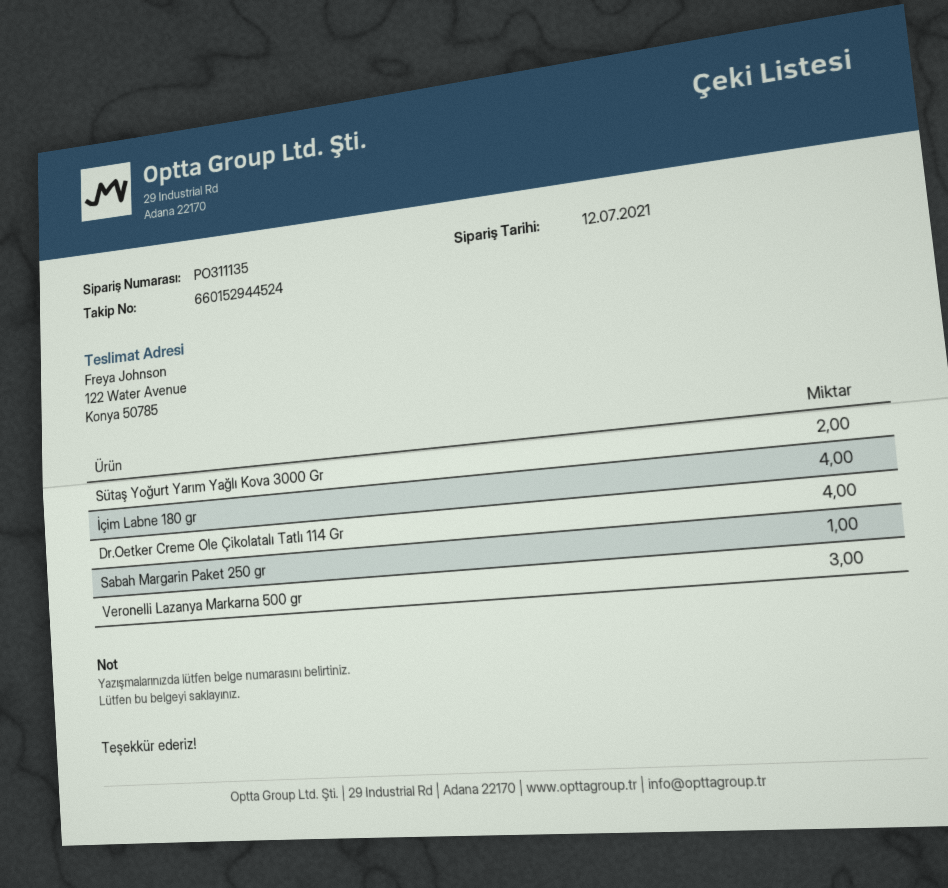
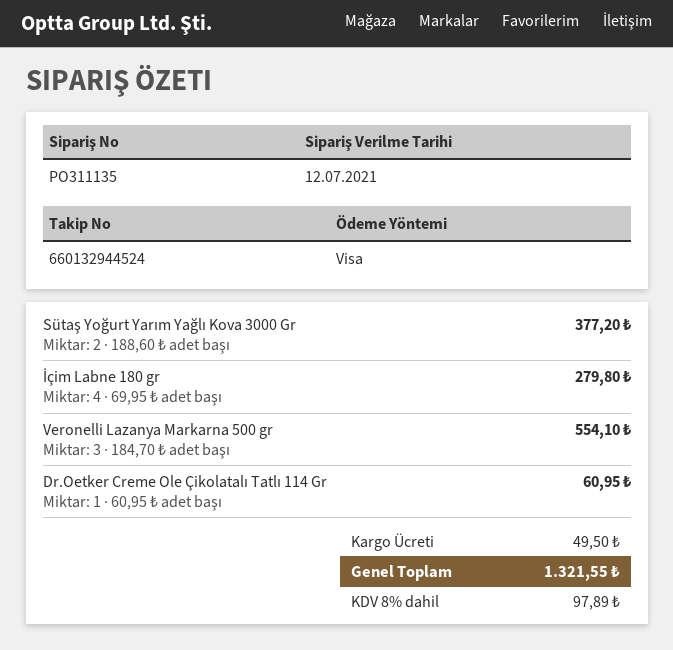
tracking number: 660152944524 -> 660132944524
Dr.Oetker Creme Ole Çikolatalı Tatlı 114 Gr: 4 -> 1
Sabah Margarin Paket 250 gr: 1 -> none

